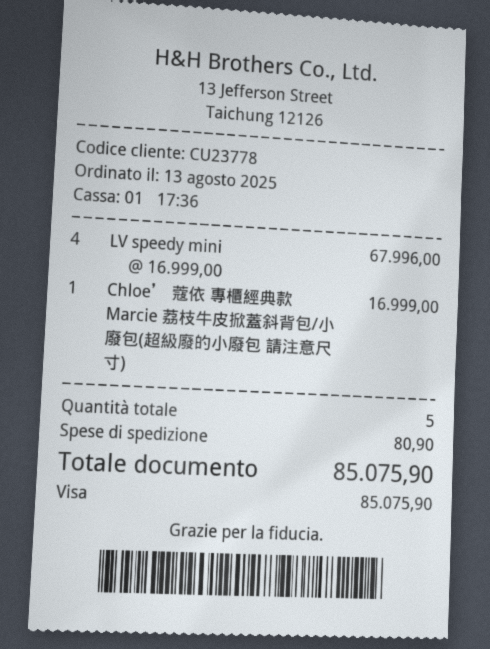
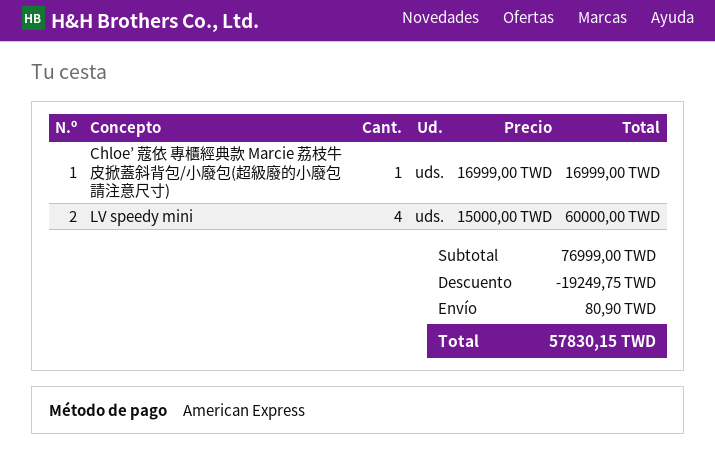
payment method: Visa -> American Express
LV speedy mini: 4 x 16999.00 = 67996.00 -> 4 x 15000.00 = 60000.00
discount: none -> 19249.75
total: 85075.90 -> 57830.15

